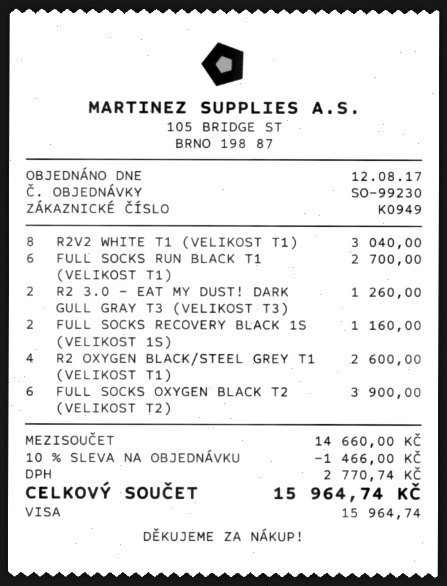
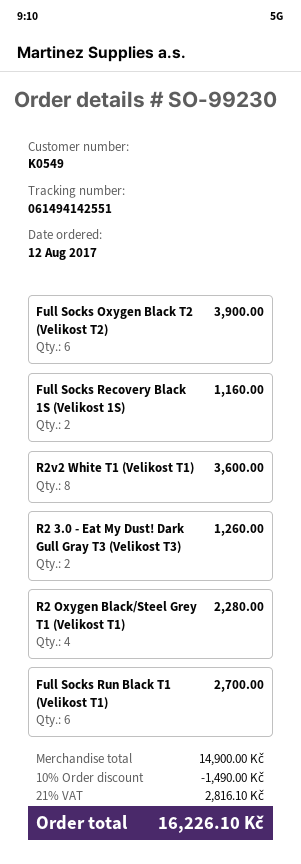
customer number: K0949 -> K0549
R2V2 WHITE T1 (VELIKOST T1): 8 for 3040.00 -> 8 for 3600.00
R2 OXYGEN BLACK/STEEL GREY T1 (VELIKOST T1): 4 for 2600.00 -> 4 for 2280.00
subtotal: 14660.00 -> 14900.00
discount: 10% = 1466.00 -> 10% = 1490.00
tax: 2770.74 -> 2816.10
total: 15964.74 -> 16226.10

